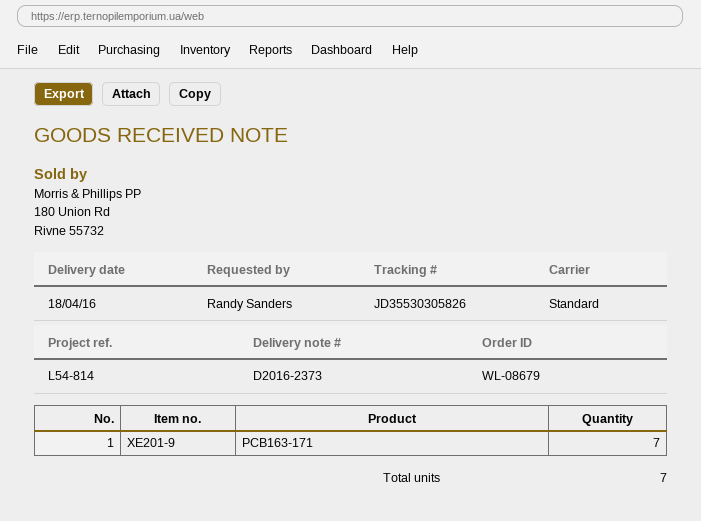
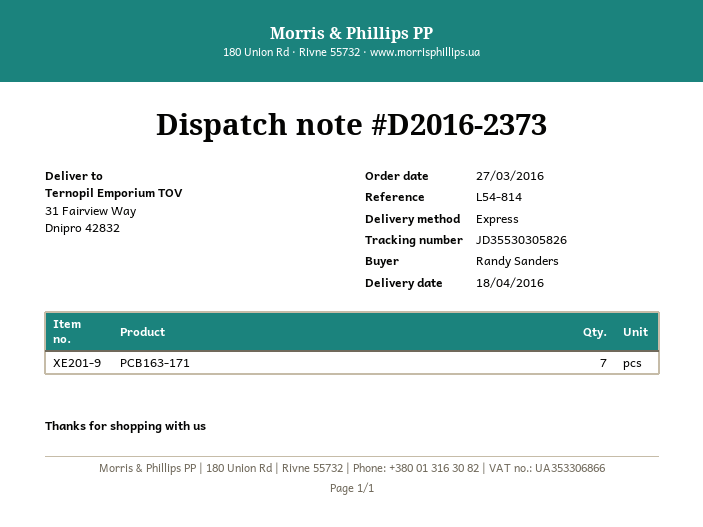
shipping method: standard -> express

